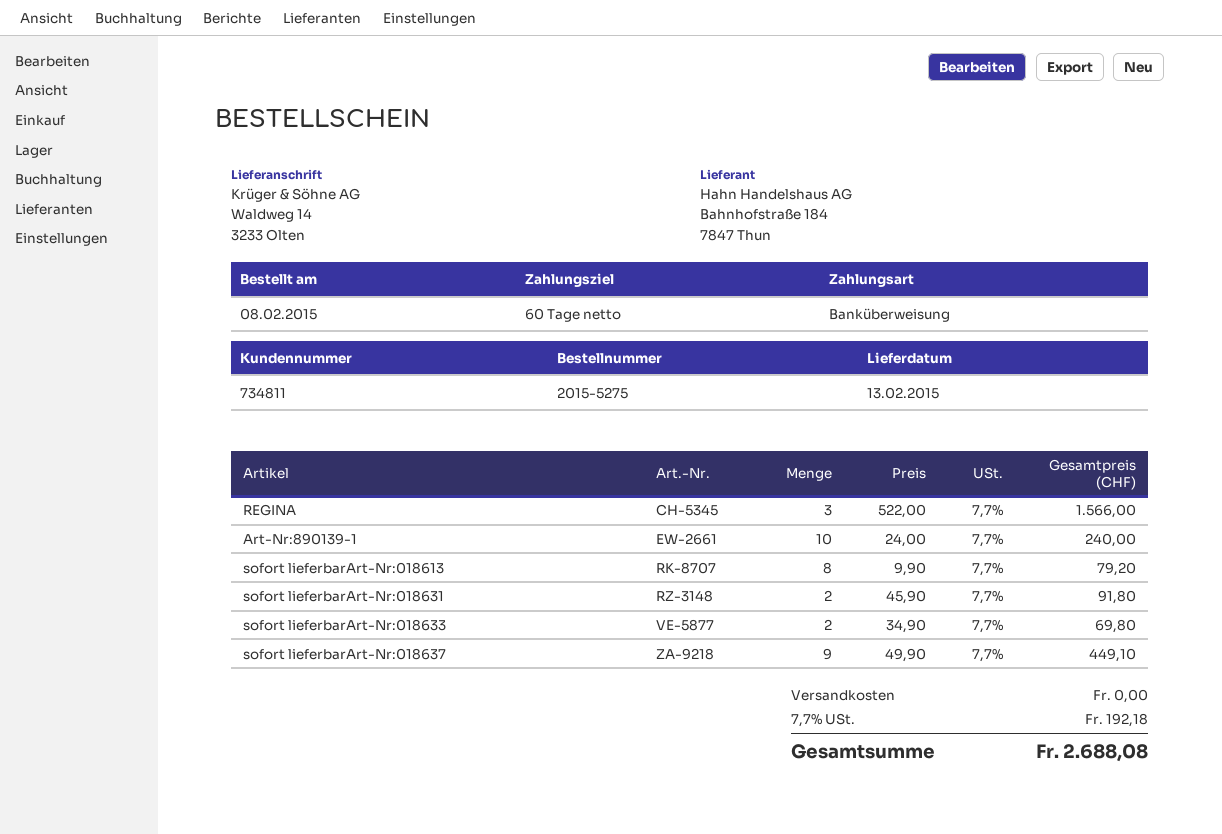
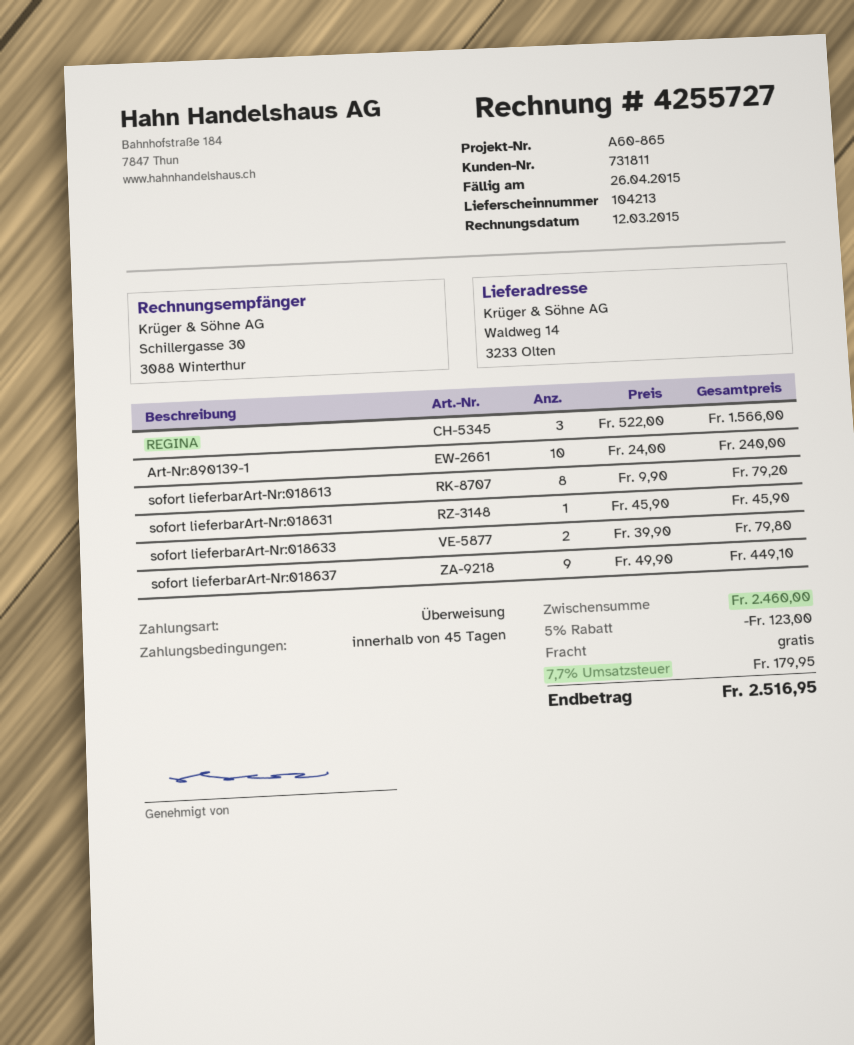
payment terms: 60 days -> 45 days
customer number: 734811 -> 731811
sofort lieferbarArt-Nr:018631: 2 x 45.90 = 91.80 -> 1 x 45.90 = 45.90
sofort lieferbarArt-Nr:018633: 2 x 34.90 = 69.80 -> 2 x 39.90 = 79.80
discount: none -> 5% = 123.00
tax: 7.7% = 192.18 -> 7.7% = 179.95
total: 2688.08 -> 2516.95

